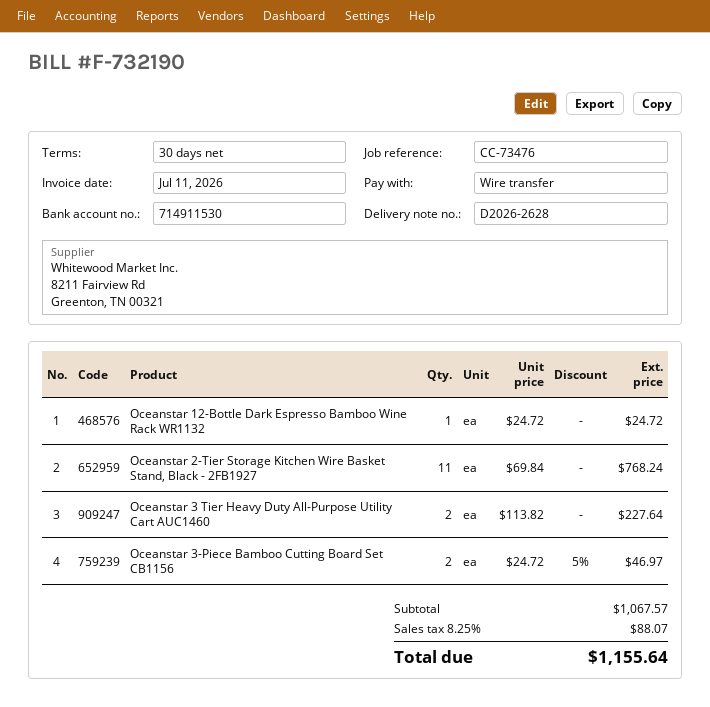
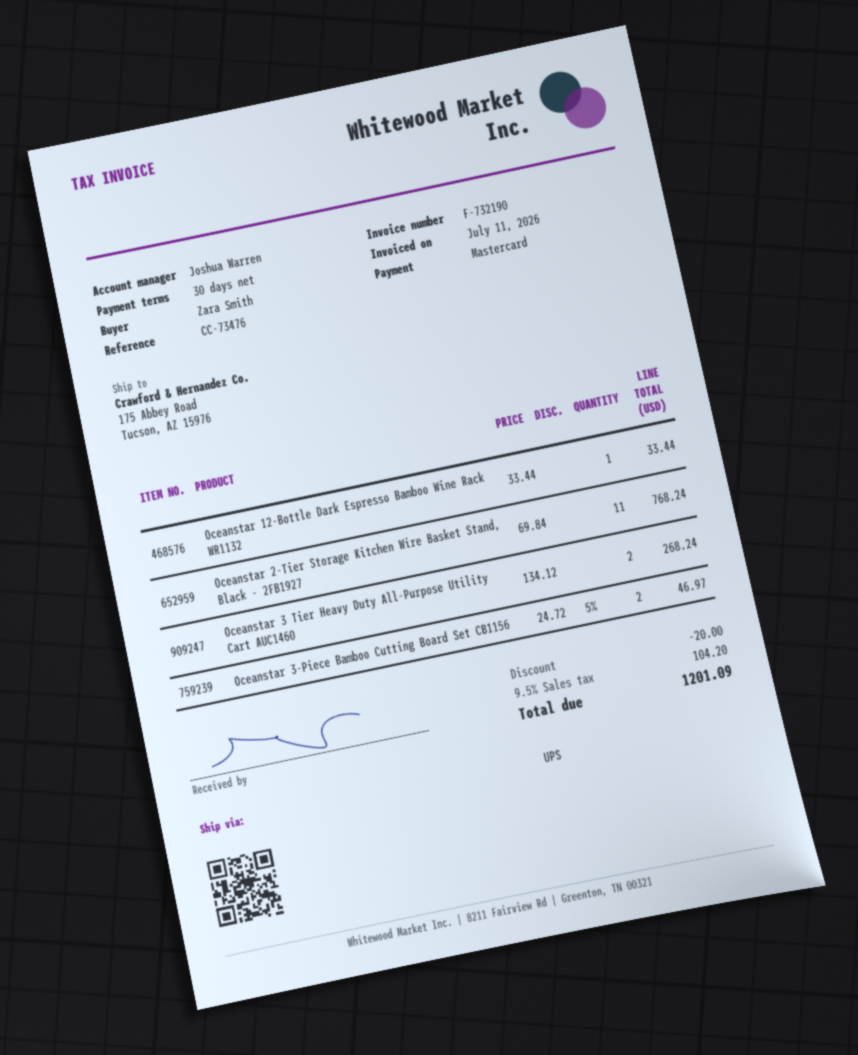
payment method: bank transfer -> Mastercard
Oceanstar 12-Bottle Dark Espresso Bamboo Wine Rack WR1132: 1 x 24.72 = 24.72 -> 1 x 33.44 = 33.44
Oceanstar 3 Tier Heavy Duty All-Purpose Utility Cart AUC1460: 2 x 113.82 = 227.64 -> 2 x 134.12 = 268.24
discount: none -> 20.00
tax: 8.25% = 88.07 -> 9.5% = 104.20
total: 1155.64 -> 1201.09

